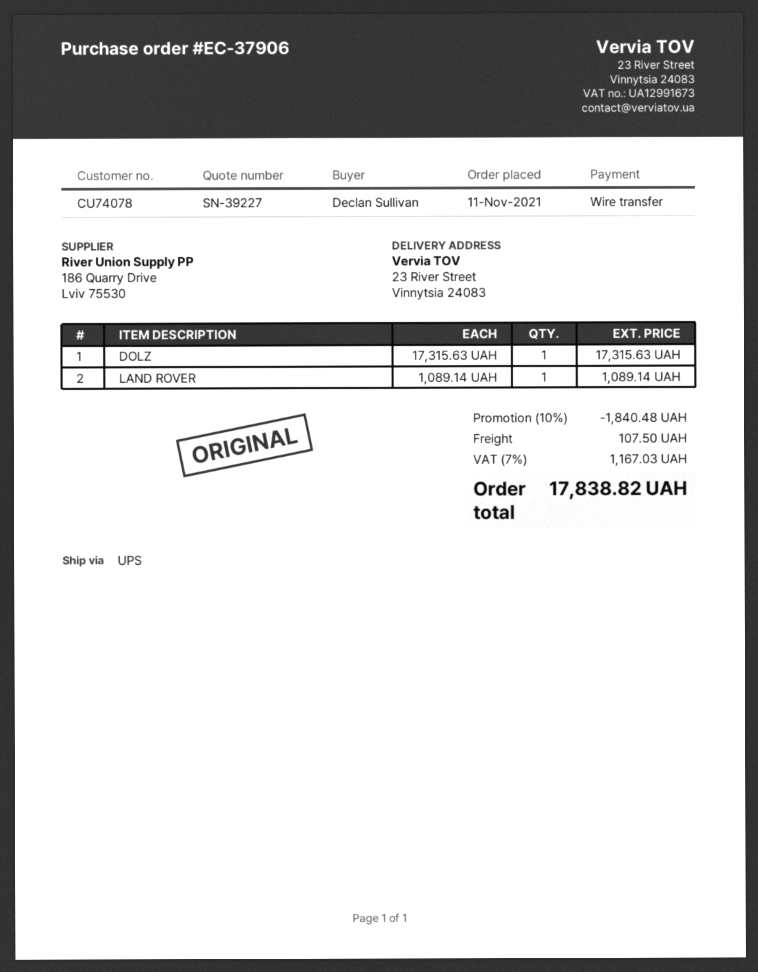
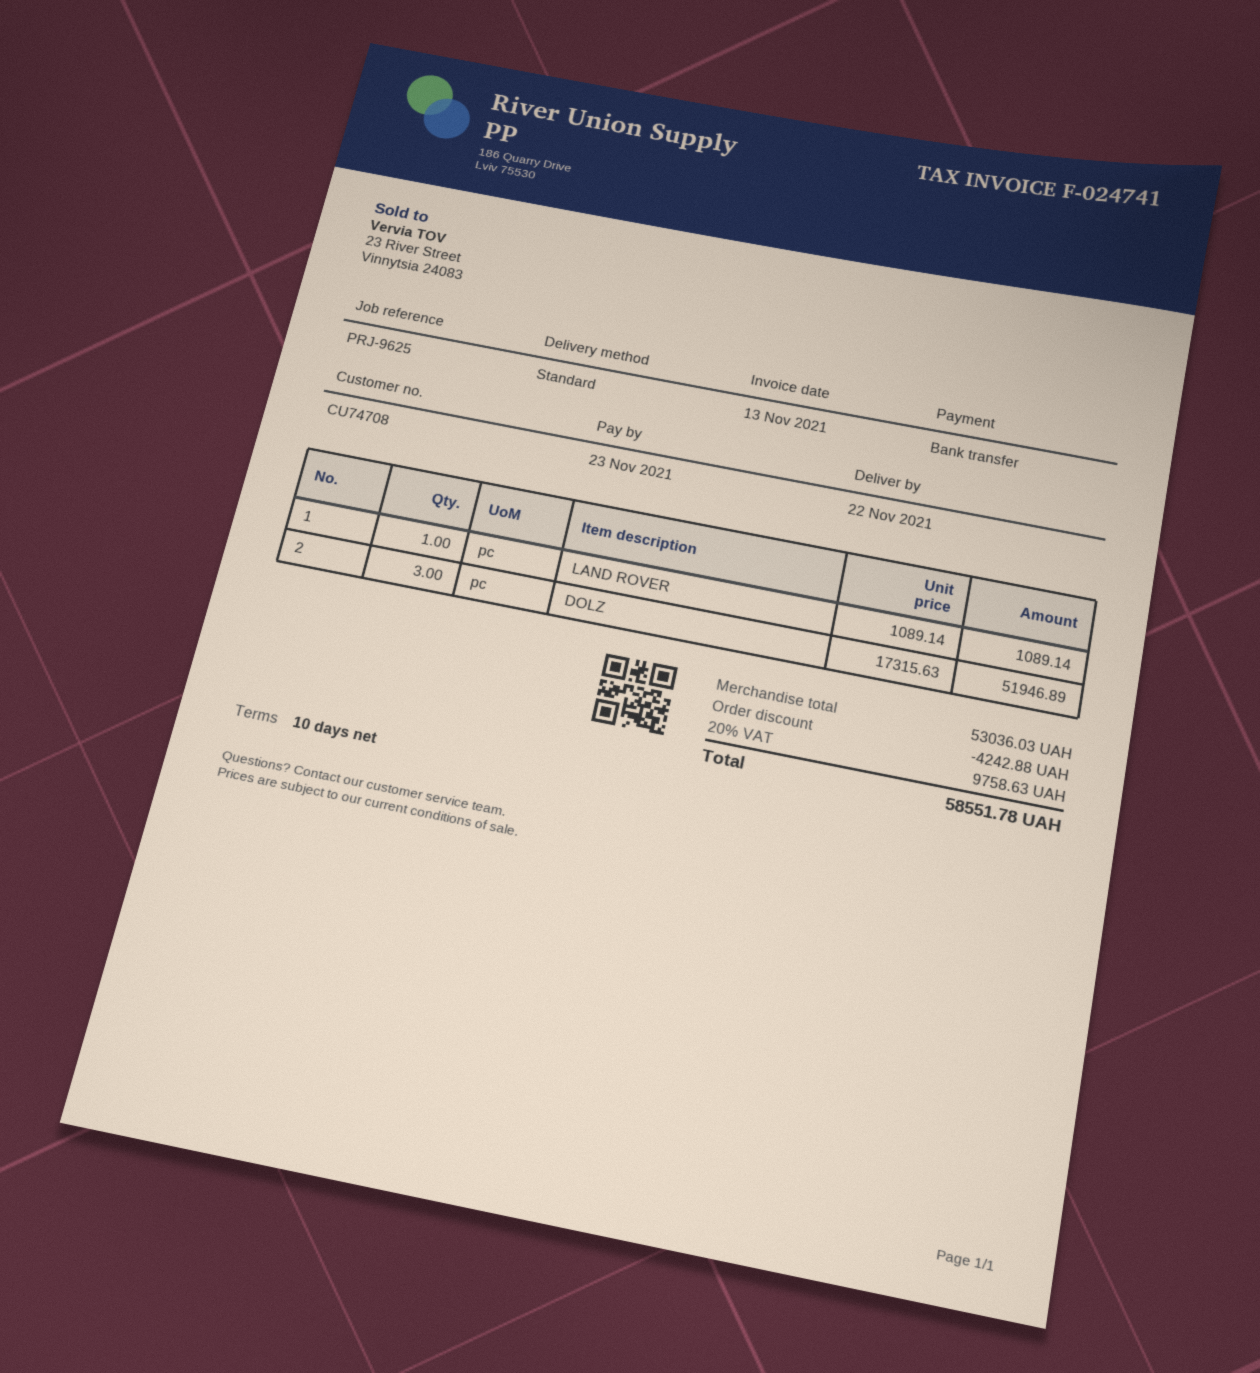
customer number: CU74078 -> CU74708
shipping method: UPS -> standard
DOLZ: 1 x 17315.63 = 17315.63 -> 3 x 17315.63 = 51946.89
discount: 1840.48 -> 4242.88
shipping: 107.50 -> none
tax: 7% = 1167.03 -> 20% = 9758.63
total: 17838.82 -> 58551.78

